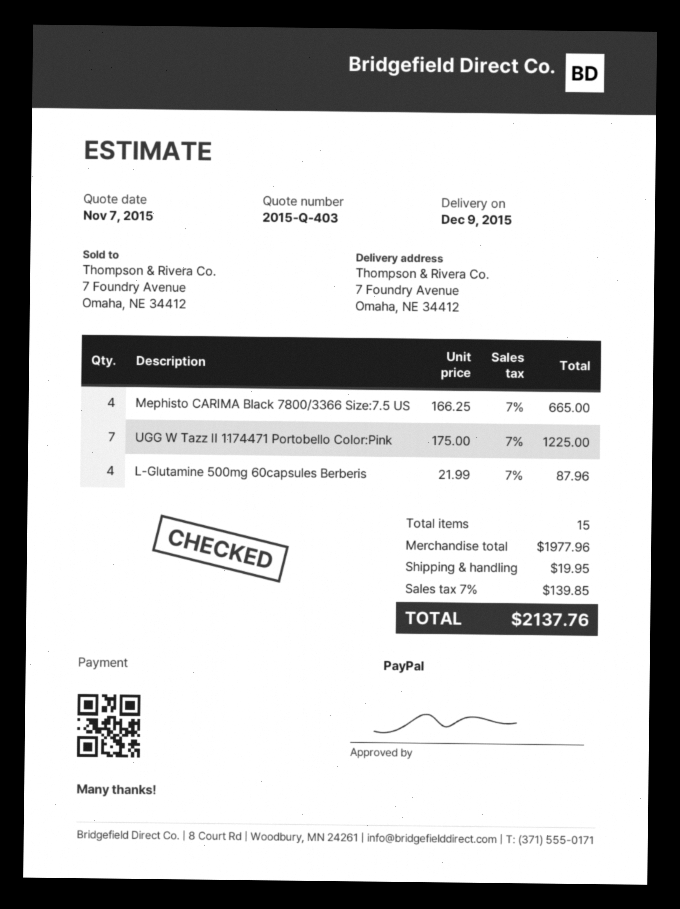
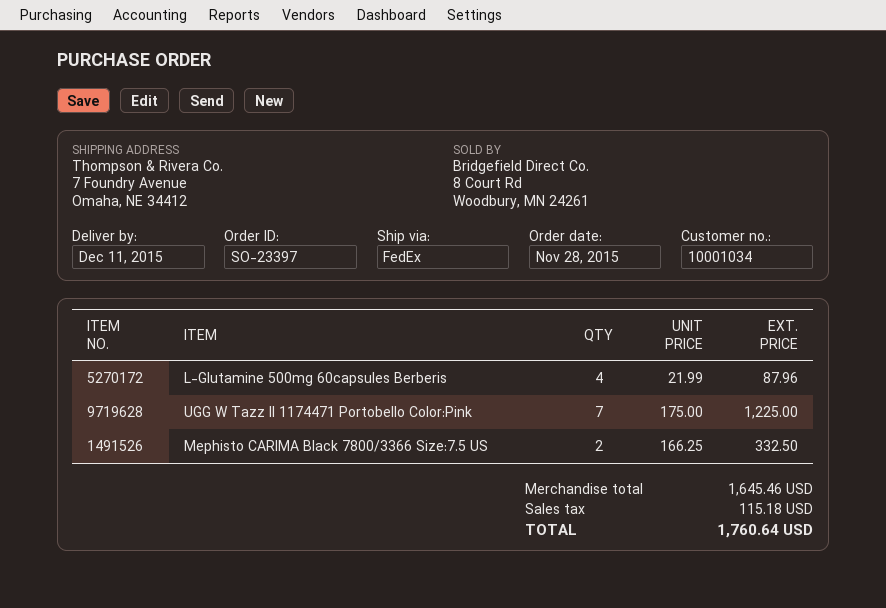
delivery date: 2015-12-09 -> 2015-12-11
Mephisto CARIMA Black 7800/3366 Size:7.5 US: 4 x 166.25 = 665.00 -> 2 x 166.25 = 332.50
subtotal: 1977.96 -> 1645.46
shipping: 19.95 -> none
tax: 139.85 -> 115.18
total: 2137.76 -> 1760.64

